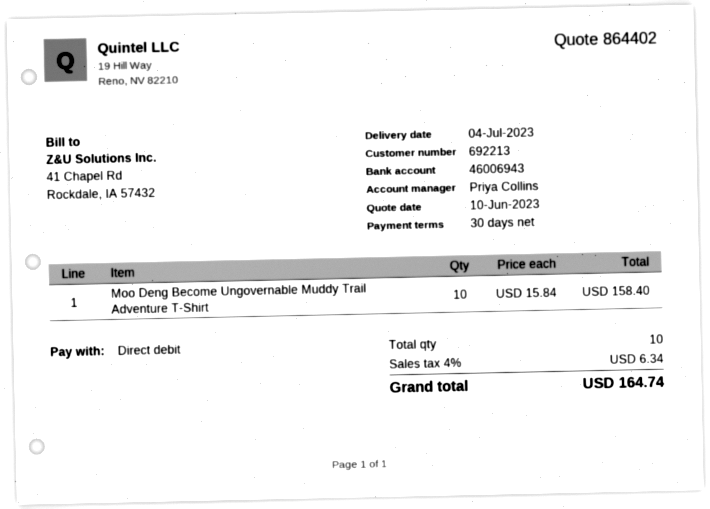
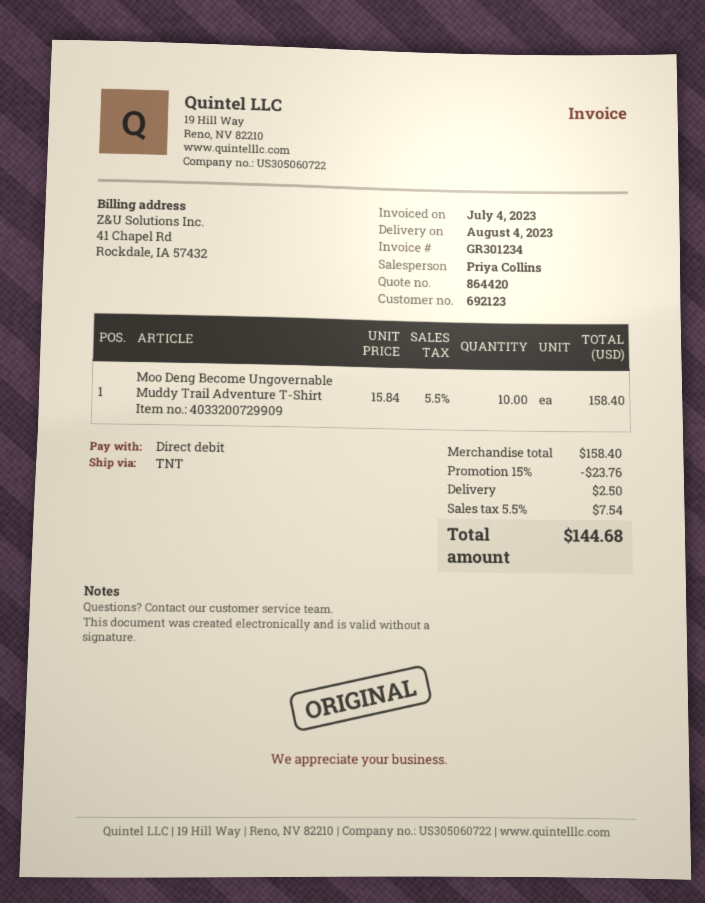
quote number: 864402 -> 864420
delivery date: 2023-07-04 -> 2023-08-04
customer number: 692213 -> 692123
discount: none -> 15% = 23.76
shipping: none -> 2.50
tax: 4% = 6.34 -> 5.5% = 7.54
total: 164.74 -> 144.68

